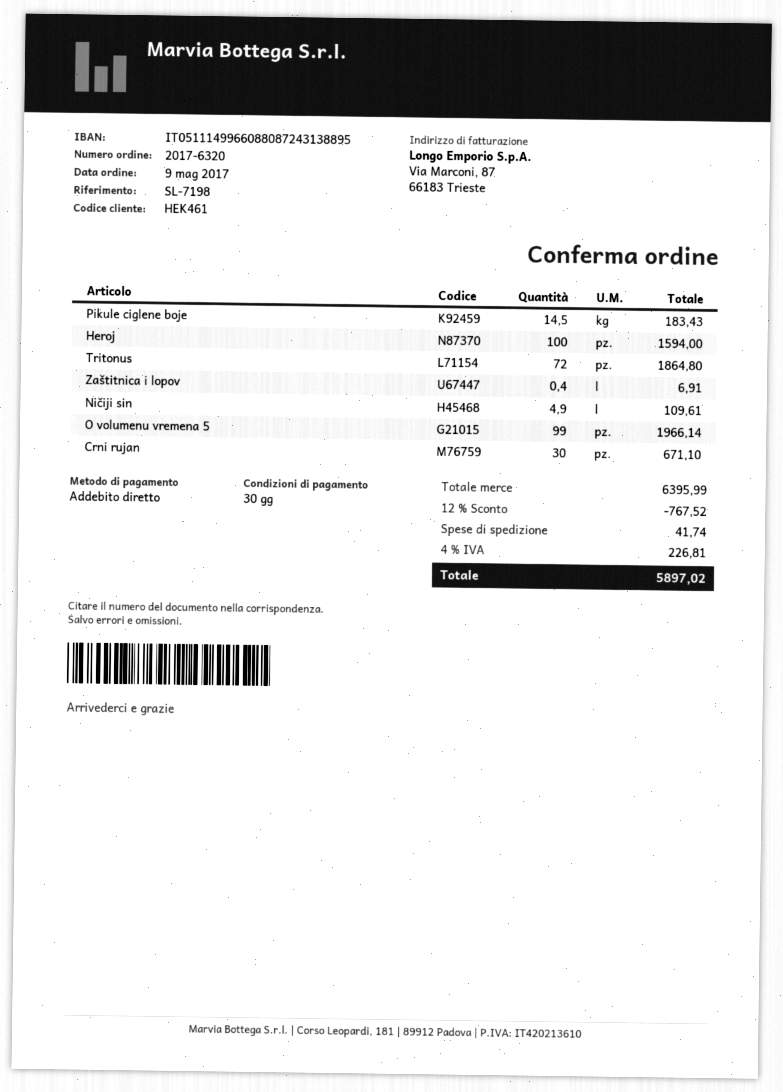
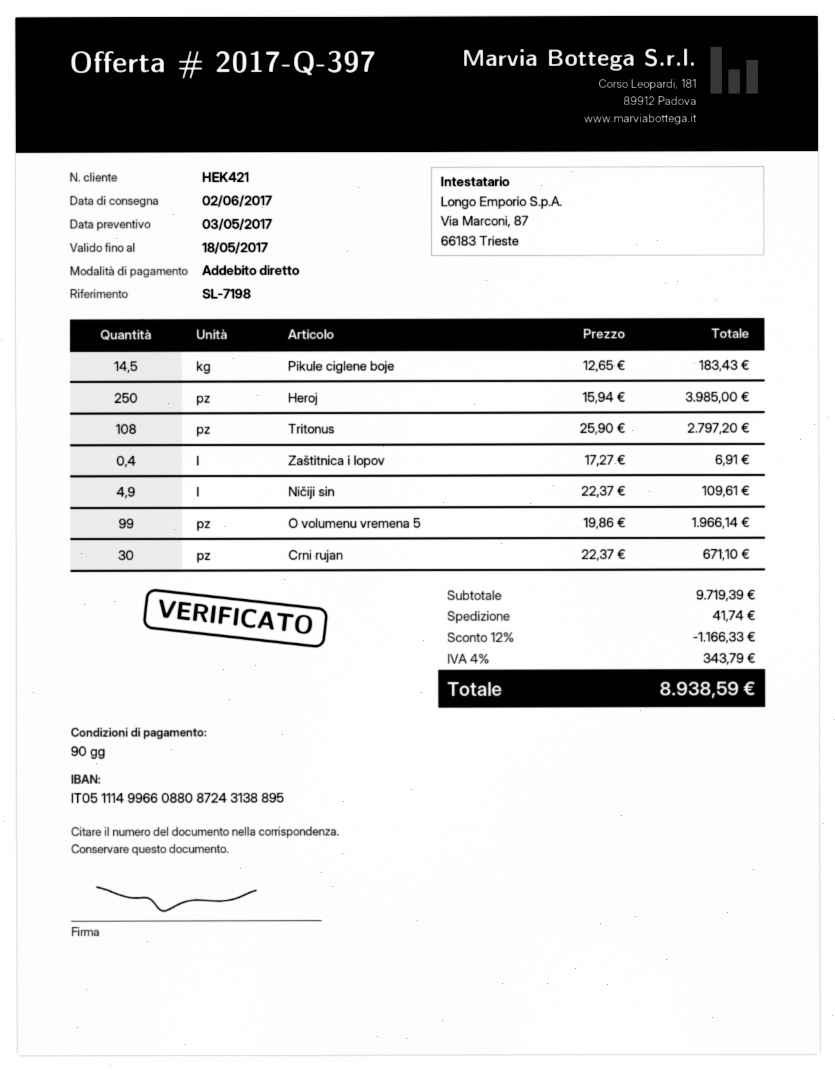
payment terms: 30 days -> 90 days
customer number: HEK461 -> HEK421
Heroj: 100 for 1594.00 -> 250 for 3985.00
Tritonus: 72 for 1864.80 -> 108 for 2797.20
subtotal: 6395.99 -> 9719.39
discount: 12% = 767.52 -> 12% = 1166.33
tax: 4% = 226.81 -> 4% = 343.79
total: 5897.02 -> 8938.59

